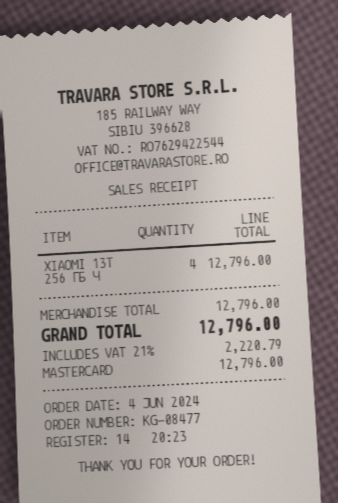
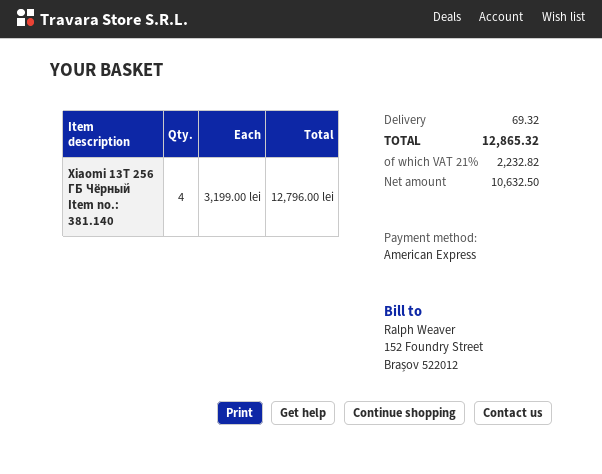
payment method: Mastercard -> American Express
shipping: none -> 69.32
tax: 21% = 2220.79 -> 21% = 2232.82
total: 12796.00 -> 12865.32

